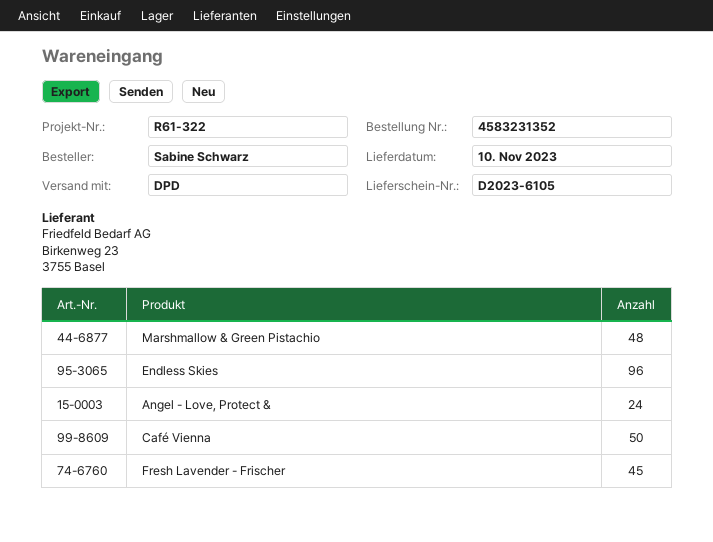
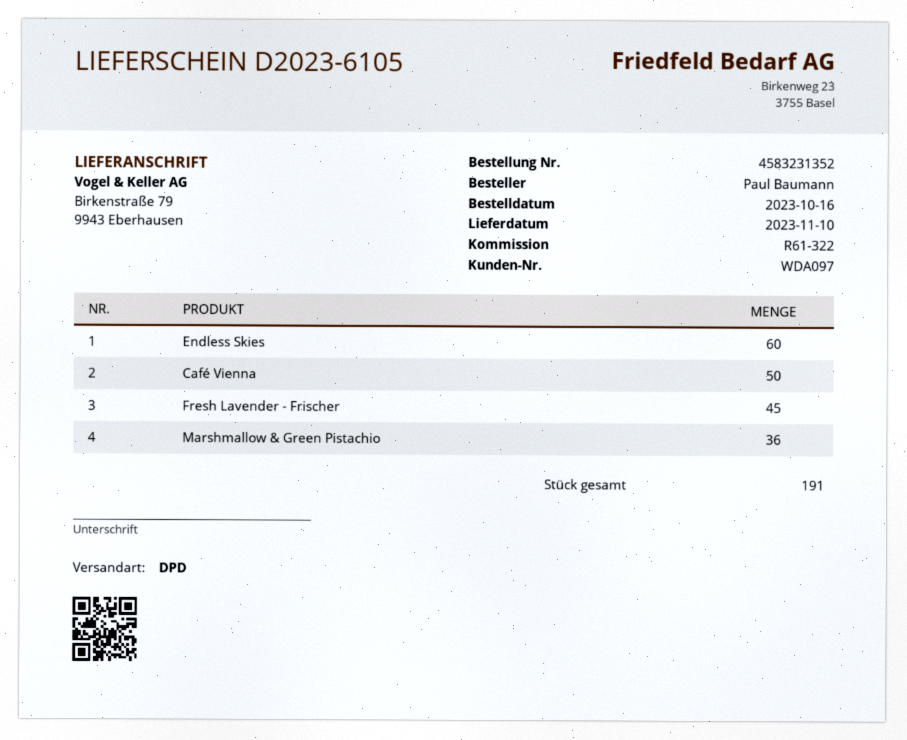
ordered by: Sabine Schwarz -> Paul Baumann
Marshmallow & Green Pistachio: 48 -> 36
Endless Skies: 96 -> 60
Angel - Love, Protect &: 24 -> none

